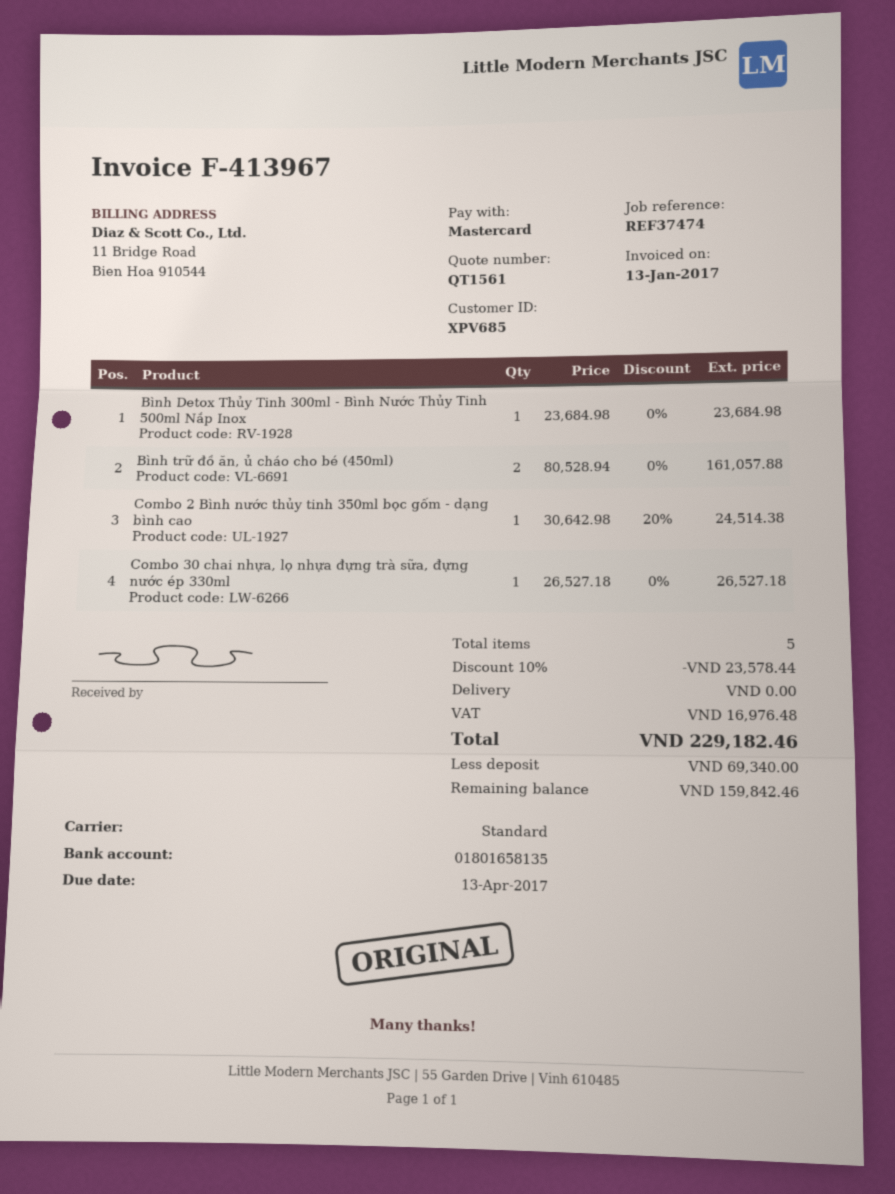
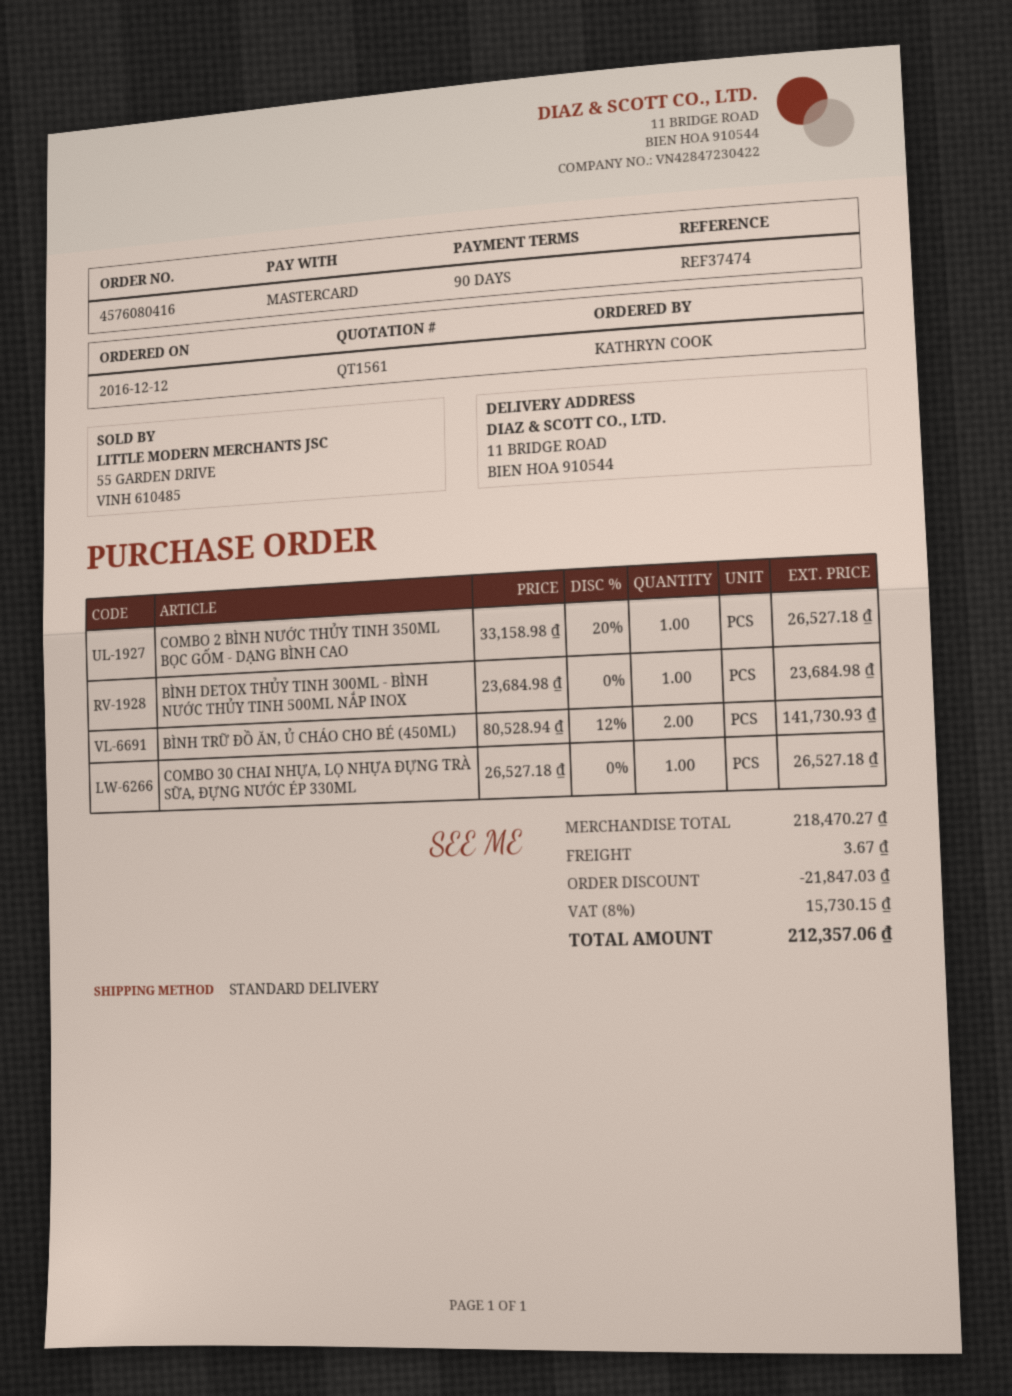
Bình trữ đồ ăn, ủ cháo cho bé (450ml): 2 x 80528.94 = 161057.88 -> 2 x 80528.94 - 12% = 141730.93
Combo 2 Bình nước thủy tinh 350ml bọc gốm - dạng bình cao: 1 x 30642.98 - 20% = 24514.38 -> 1 x 33158.98 - 20% = 26527.18
discount: 23578.44 -> 21847.03
shipping: 0.00 -> 3.67
tax: 16976.48 -> 15730.15
total: 229182.46 -> 212357.06

